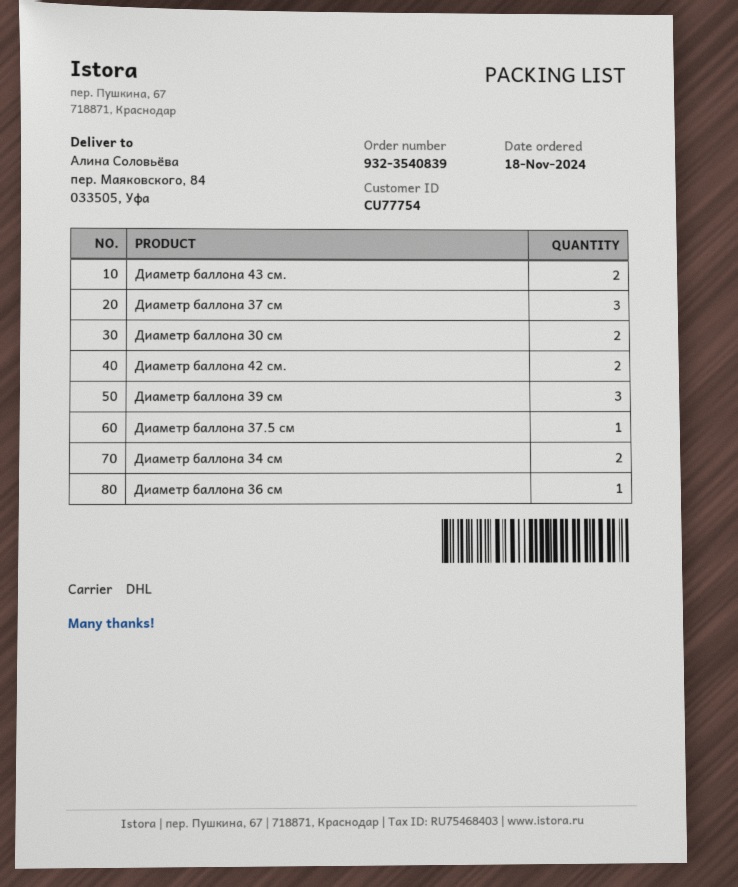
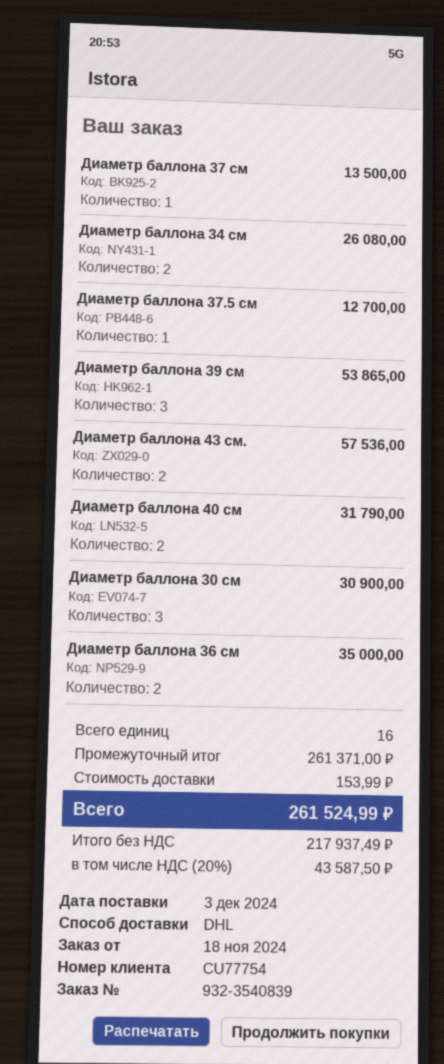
Диаметр баллона 37 см: 3 -> 1
Диаметр баллона 30 см: 2 -> 3
Диаметр баллона 42 см.: 2 -> none
Диаметр баллона 36 см: 1 -> 2
Диаметр баллона 40 см: none -> 2

